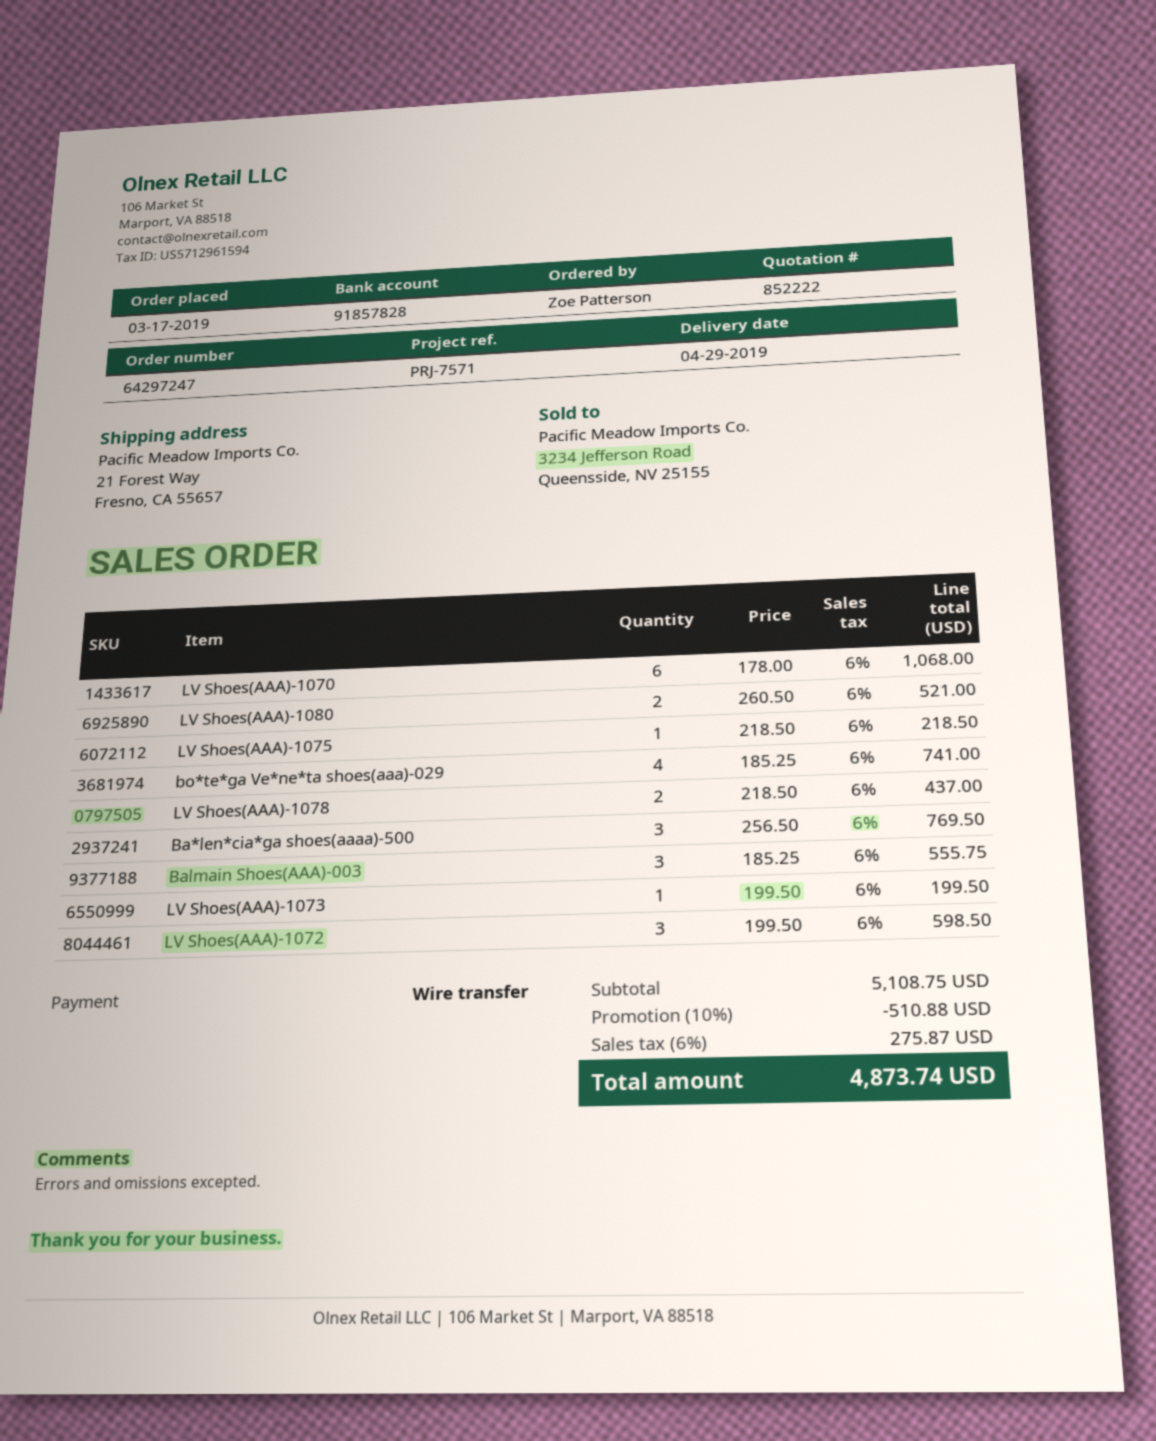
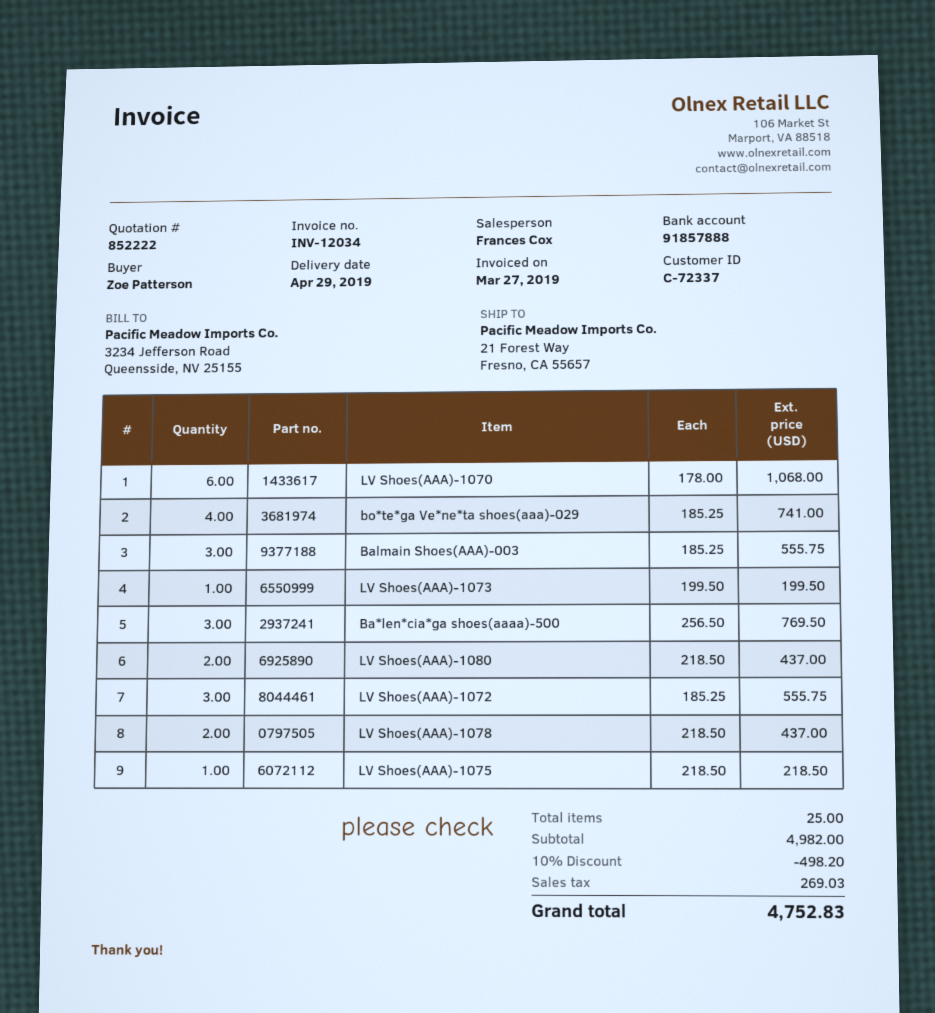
bank account: 91857828 -> 91857888
LV Shoes(AAA)-1080: 2 x 260.50 = 521.00 -> 2 x 218.50 = 437.00
LV Shoes(AAA)-1072: 3 x 199.50 = 598.50 -> 3 x 185.25 = 555.75
subtotal: 5108.75 -> 4982.00
discount: 10% = 510.88 -> 10% = 498.20
tax: 275.87 -> 269.03
total: 4873.74 -> 4752.83

